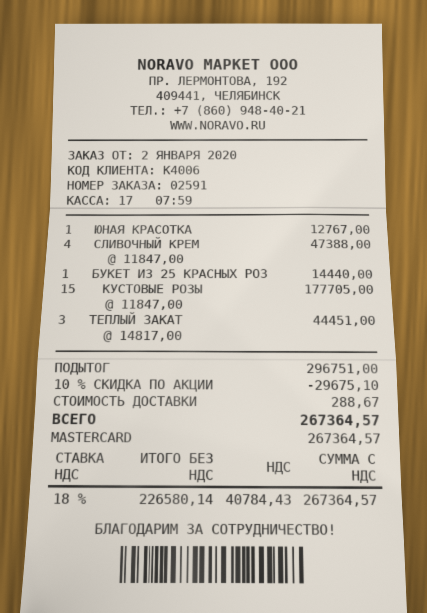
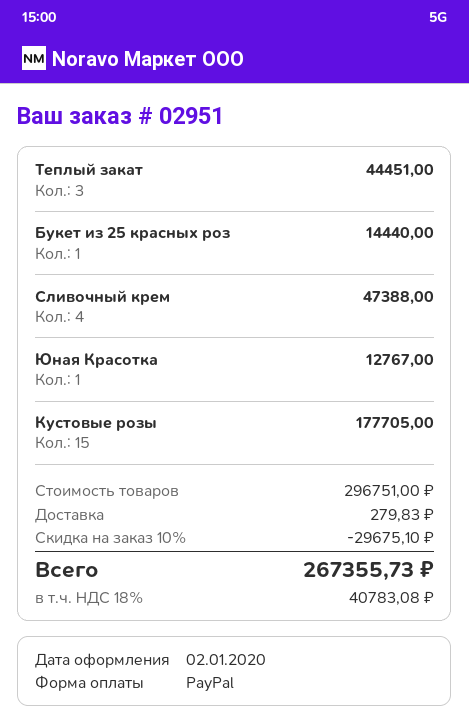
order number: 02591 -> 02951
payment method: Mastercard -> PayPal
shipping: 288.67 -> 279.83
tax: 18% = 40784.43 -> 18% = 40783.08
total: 267364.57 -> 267355.73

